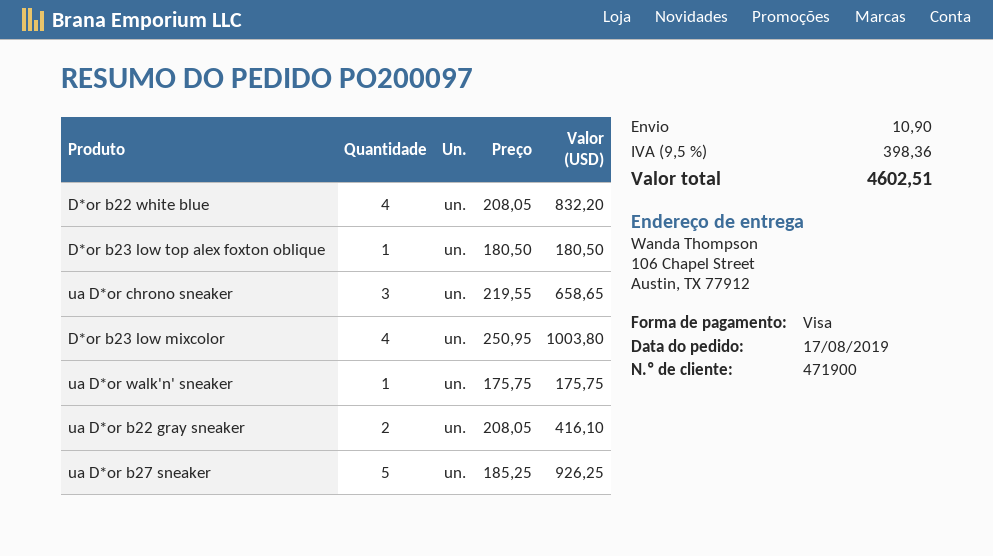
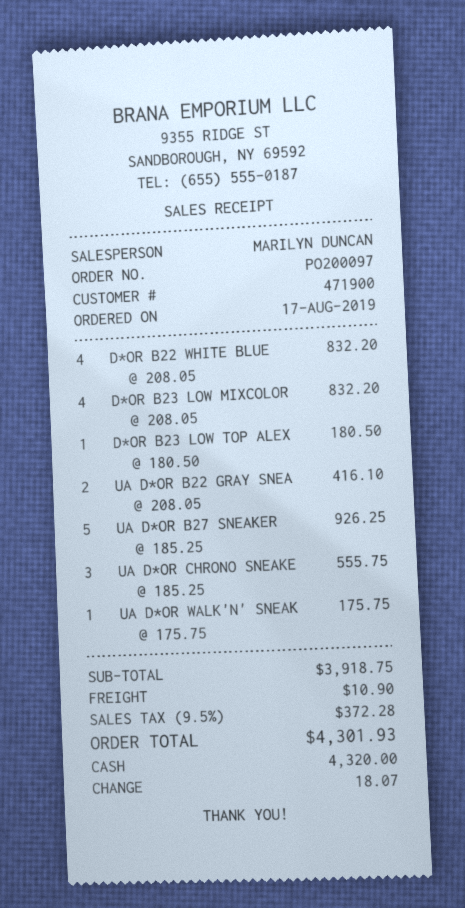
payment method: Visa -> cash
ua D*or chrono sneaker: 3 x 219.55 = 658.65 -> 3 x 185.25 = 555.75
D*or b23 low mixcolor: 4 x 250.95 = 1003.80 -> 4 x 208.05 = 832.20
tax: 9.5% = 398.36 -> 9.5% = 372.28
total: 4602.51 -> 4301.93

